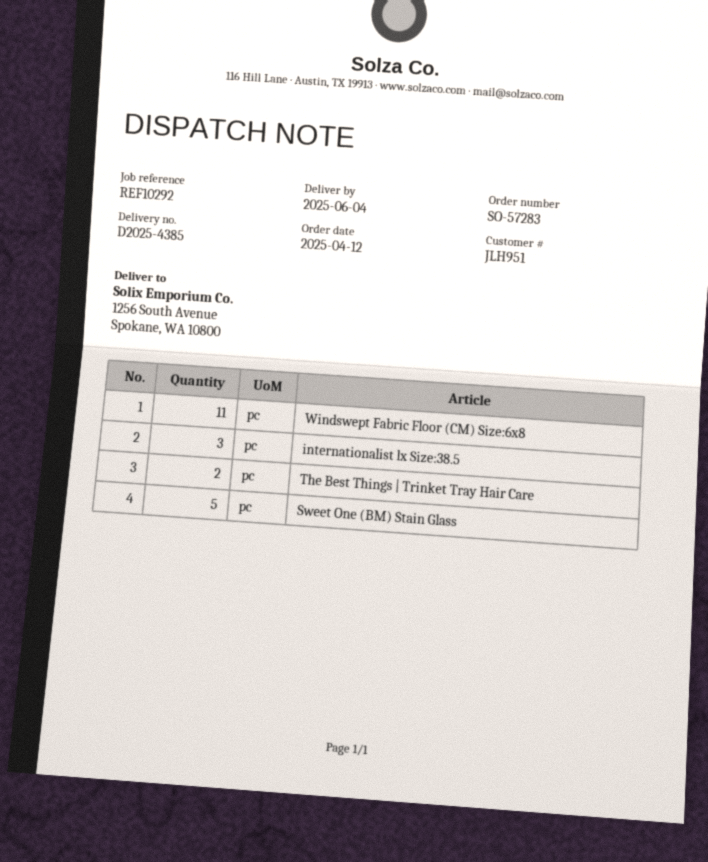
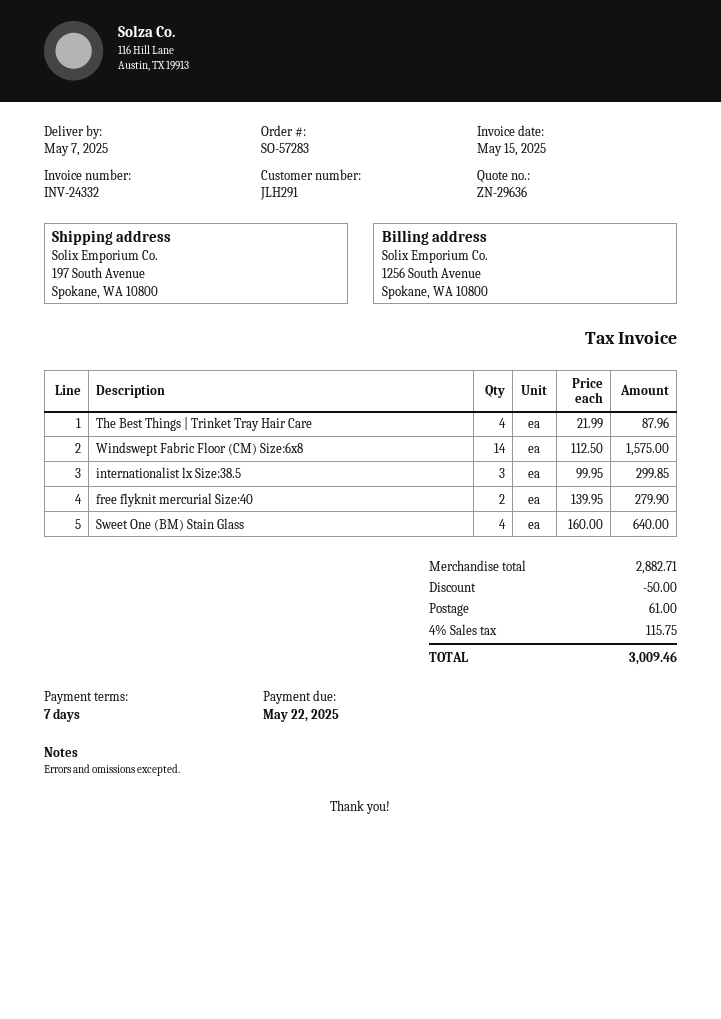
delivery date: 2025-06-04 -> 2025-05-07
customer number: JLH951 -> JLH291
ship to: 1256 South Avenue, Spokane, WA 10800 -> 197 South Avenue, Spokane, WA 10800
Windswept Fabric Floor (CM) Size:6x8: 11 -> 14
The Best Things | Trinket Tray Hair Care: 2 -> 4
Sweet One (BM) Stain Glass: 5 -> 4
free flyknit mercurial Size:40: none -> 2

